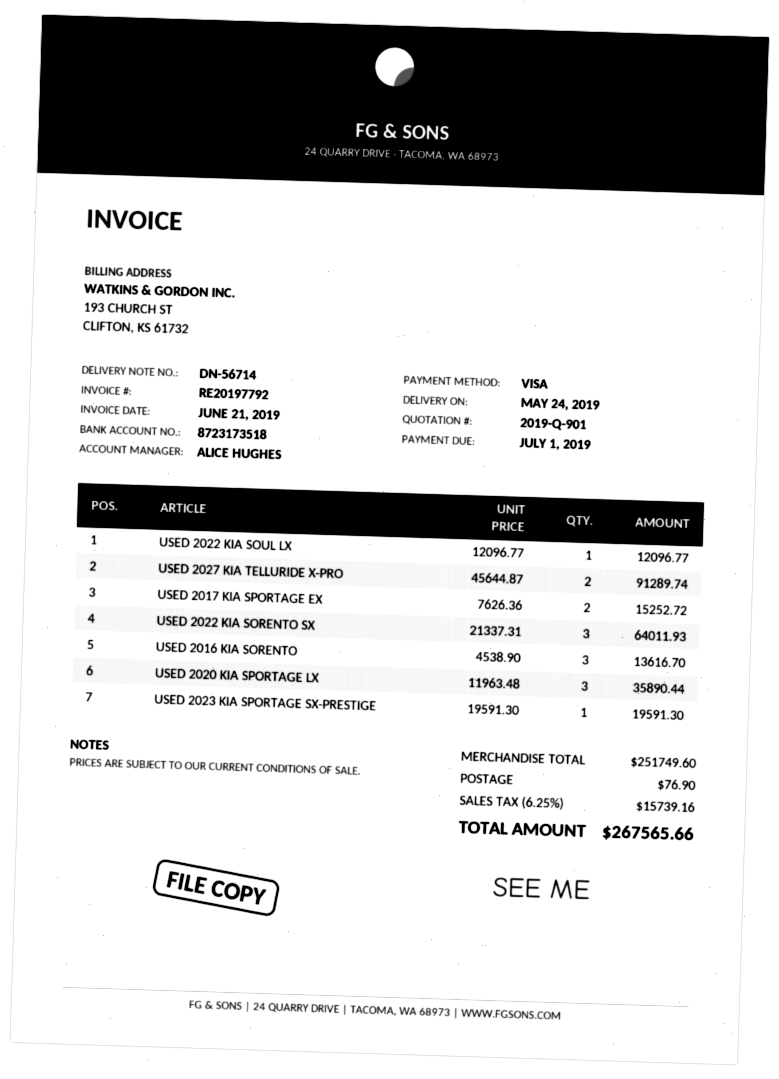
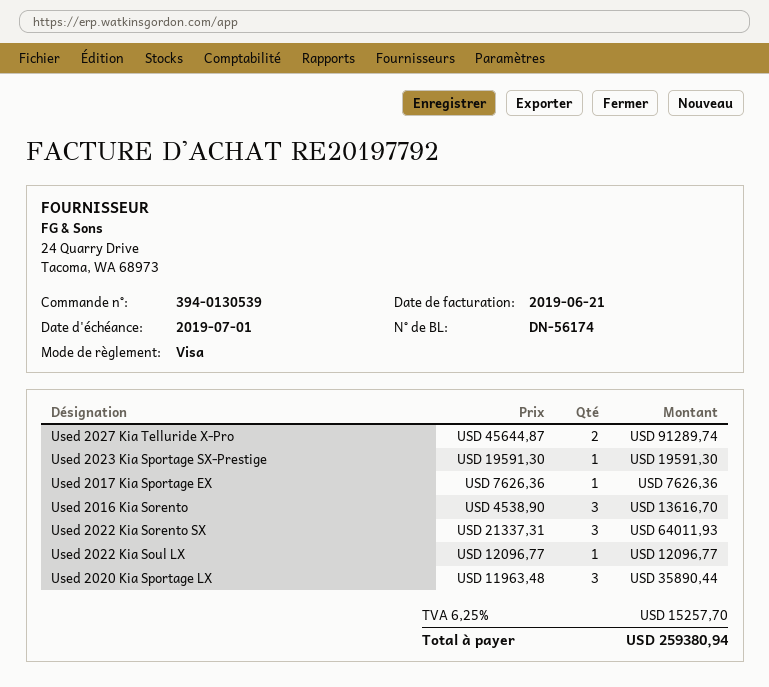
delivery note number: DN-56714 -> DN-56174
USED 2017 KIA SPORTAGE EX: 2 x 7626.36 = 15252.72 -> 1 x 7626.36 = 7626.36
shipping: 76.90 -> none
tax: 6.25% = 15739.16 -> 6.25% = 15257.70
total: 267565.66 -> 259380.94

